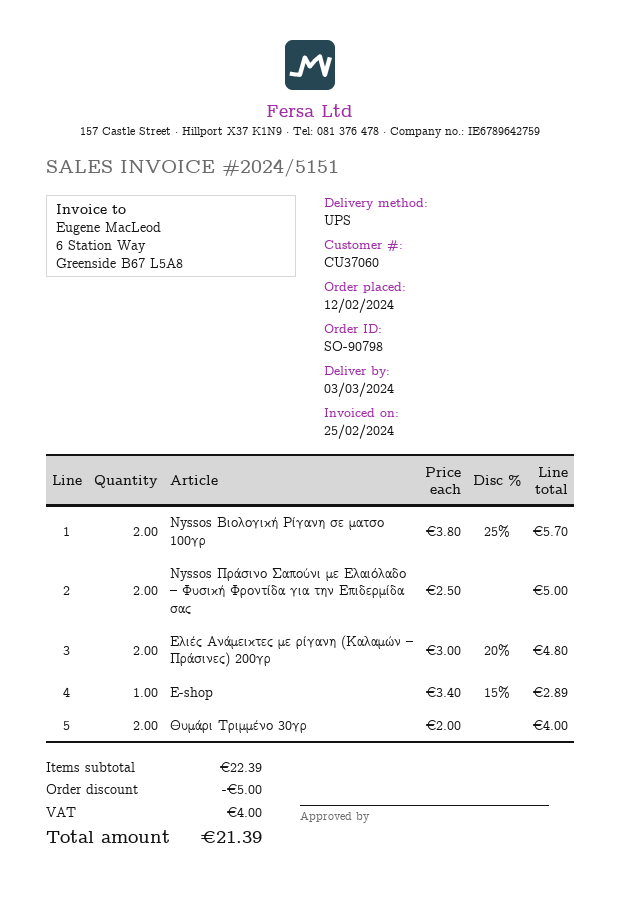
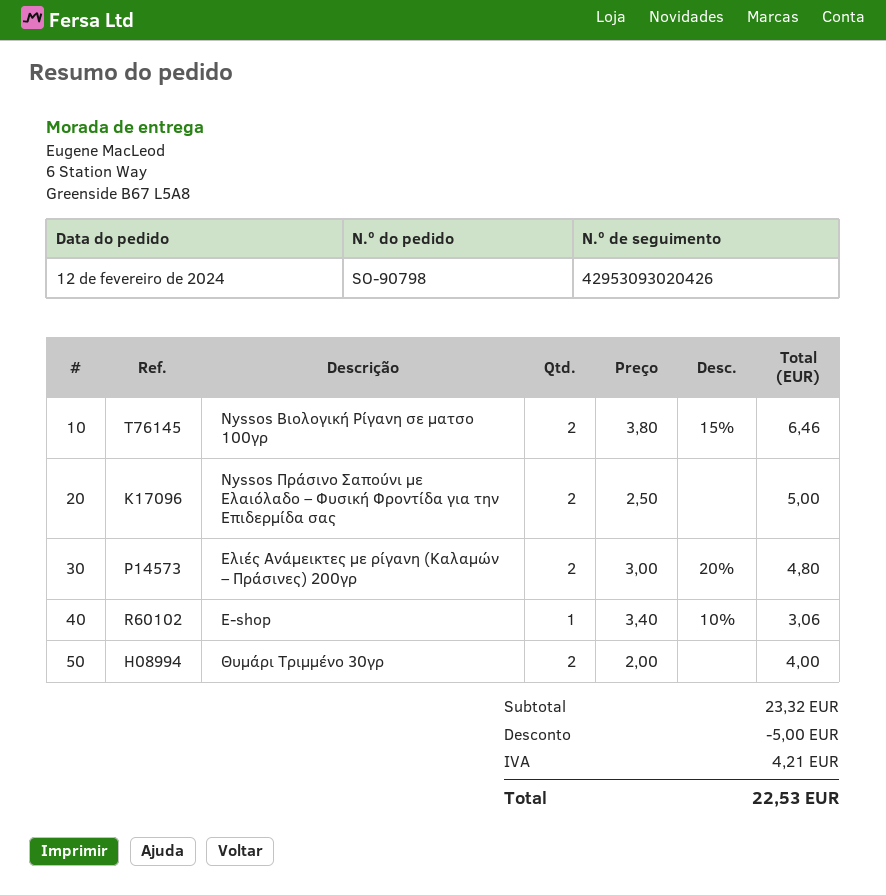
Nyssos Βιολογική Ρίγανη σε ματσο 100γρ: 2 x 3.80 - 25% = 5.70 -> 2 x 3.80 - 15% = 6.46
E-shop: 1 x 3.40 - 15% = 2.89 -> 1 x 3.40 - 10% = 3.06
subtotal: 22.39 -> 23.32
tax: 4.00 -> 4.21
total: 21.39 -> 22.53

